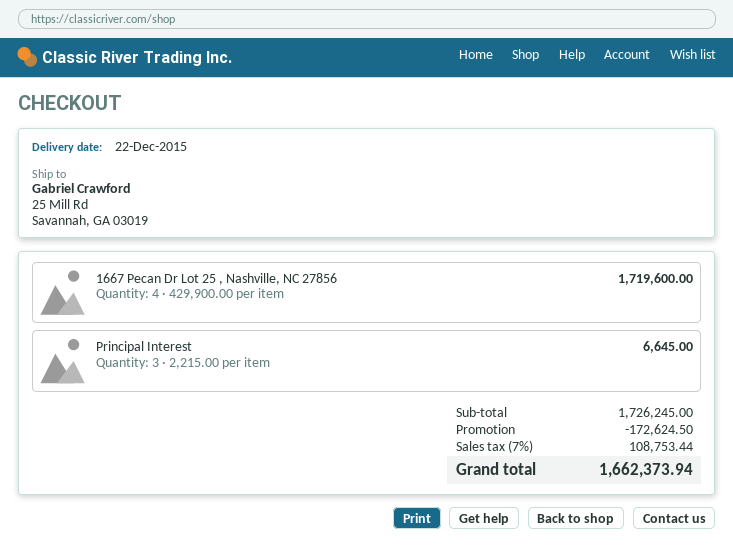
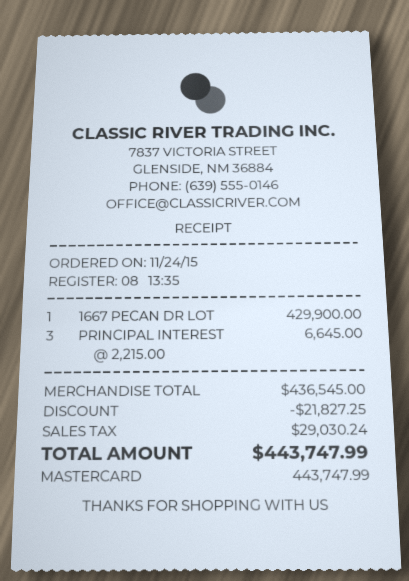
1667 Pecan Dr Lot 25 , Nashville, NC 27856: 4 x 429900.00 = 1719600.00 -> 1 x 429900.00 = 429900.00
subtotal: 1726245.00 -> 436545.00
discount: 172624.50 -> 21827.25
tax: 108753.44 -> 29030.24
total: 1662373.94 -> 443747.99

